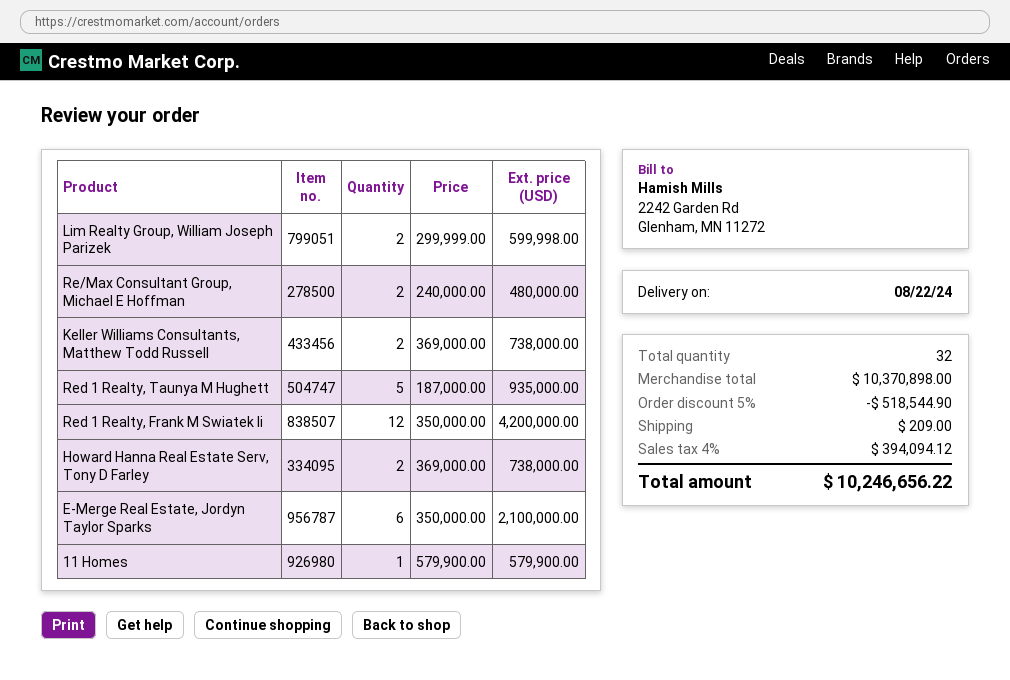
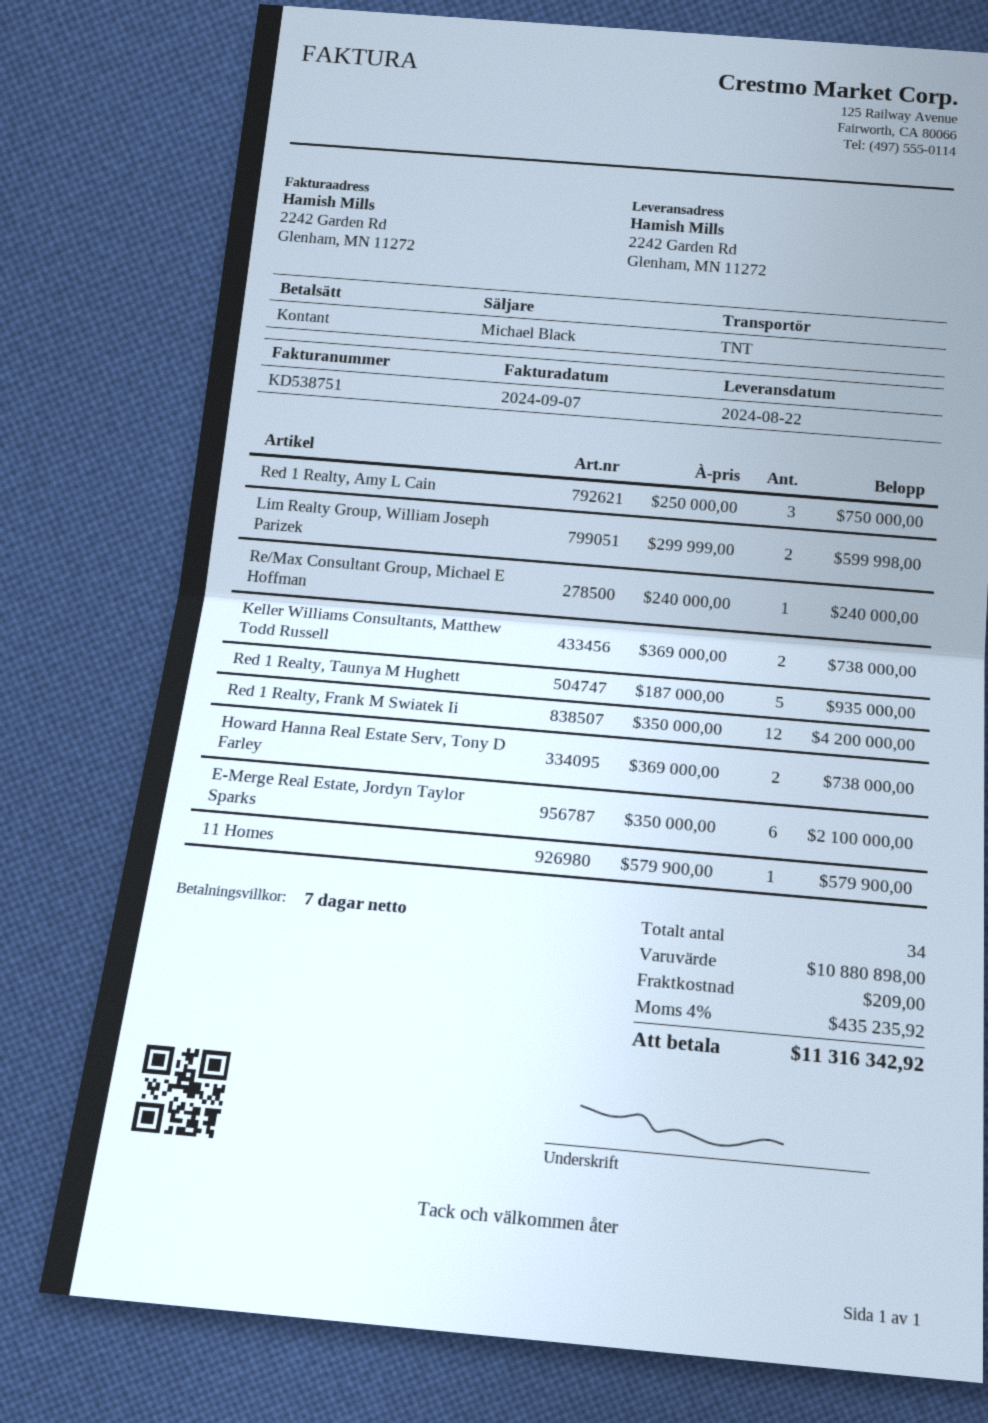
Re/Max Consultant Group, Michael E Hoffman: 2 x 240000.00 = 480000.00 -> 1 x 240000.00 = 240000.00
Red 1 Realty, Amy L Cain: none -> 3 x 250000.00 = 750000.00
total quantity: 32 -> 34
subtotal: 10370898.00 -> 10880898.00
discount: 5% = 518544.90 -> none
tax: 4% = 394094.12 -> 4% = 435235.92
total: 10246656.22 -> 11316342.92

